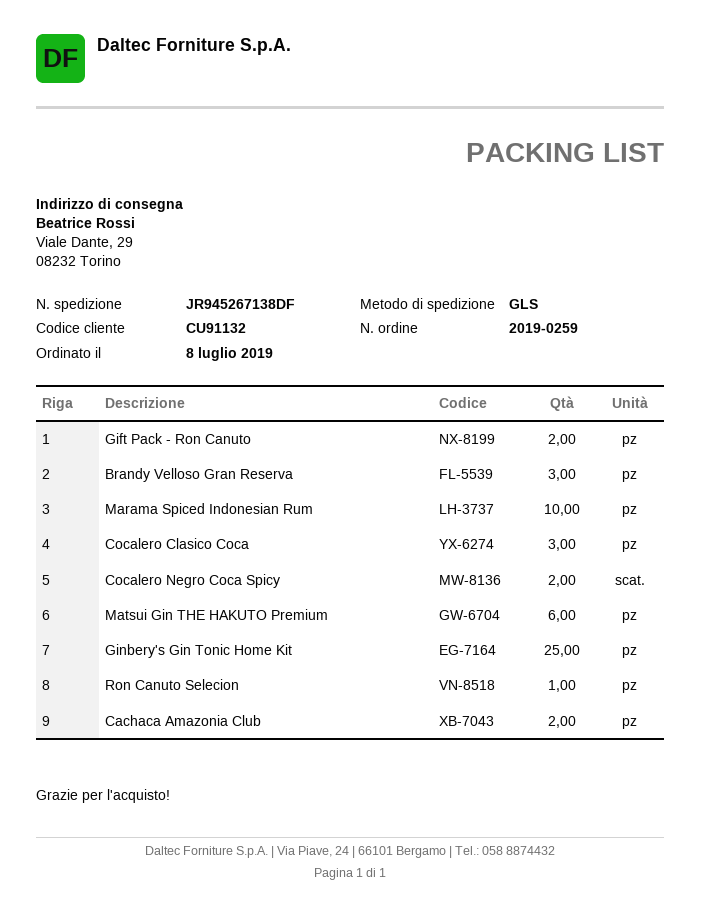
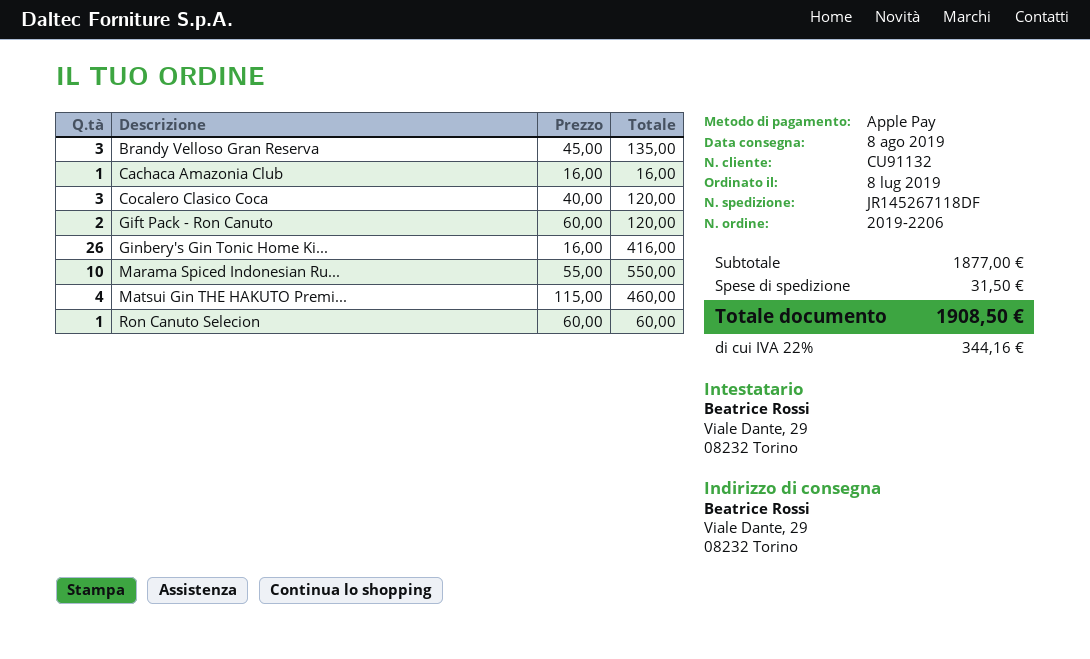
order number: 2019-0259 -> 2019-2206
tracking number: JR945267138DF -> JR145267118DF
Cocalero Negro Coca Spicy: 2 -> none
Matsui Gin THE HAKUTO Premium: 6 -> 4
Ginbery's Gin Tonic Home Kit: 25 -> 26
Cachaca Amazonia Club: 2 -> 1

